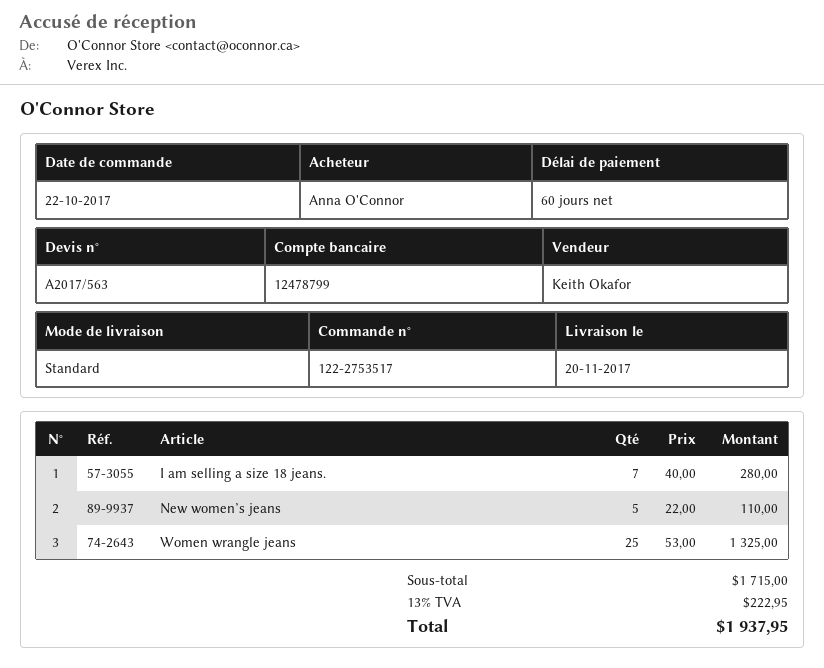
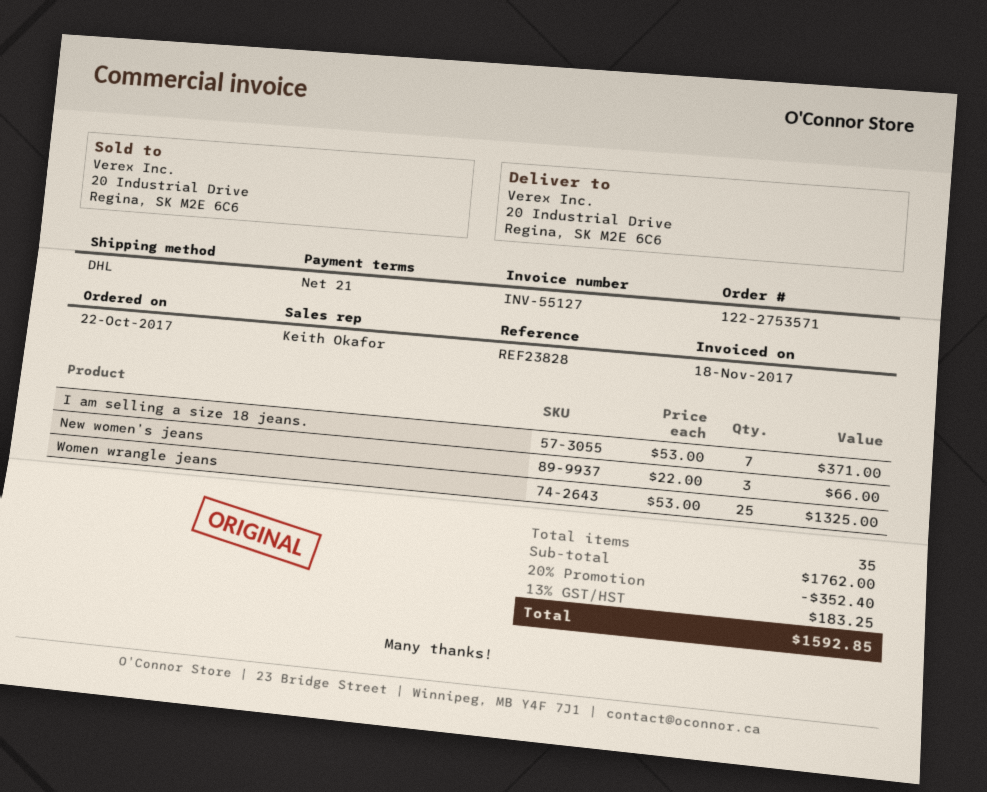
order number: 122-2753517 -> 122-2753571
payment terms: 60 days -> 21 days
shipping method: standard -> DHL
I am selling a size 18 jeans.: 7 x 40.00 = 280.00 -> 7 x 53.00 = 371.00
New women’s jeans: 5 x 22.00 = 110.00 -> 3 x 22.00 = 66.00
subtotal: 1715.00 -> 1762.00
discount: none -> 20% = 352.40
tax: 13% = 222.95 -> 13% = 183.25
total: 1937.95 -> 1592.85

